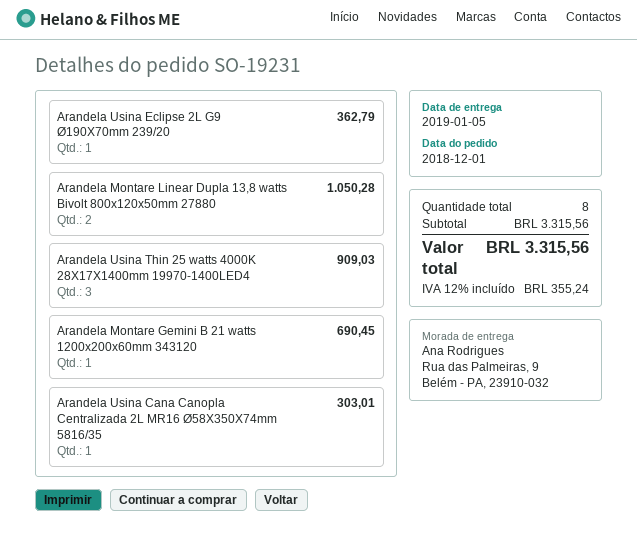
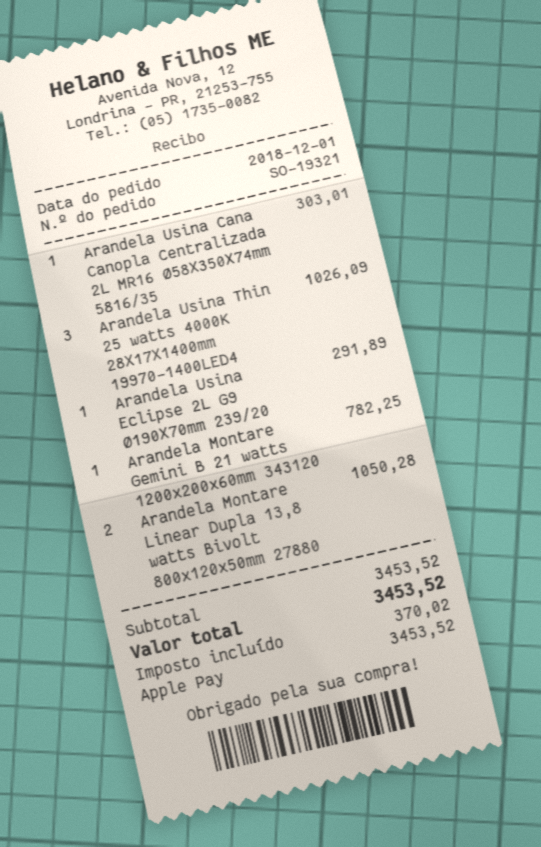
order number: SO-19231 -> SO-19321
Arandela Usina Eclipse 2L G9 Ø190X70mm 239/20: 1 for 362.79 -> 1 for 291.89
Arandela Usina Thin 25 watts 4000K 28X17X1400mm 19970-1400LED4: 3 for 909.03 -> 3 for 1026.09
Arandela Montare Gemini B 21 watts 1200x200x60mm 343120: 1 for 690.45 -> 1 for 782.25
subtotal: 3315.56 -> 3453.52
tax: 355.24 -> 370.02
total: 3315.56 -> 3453.52

